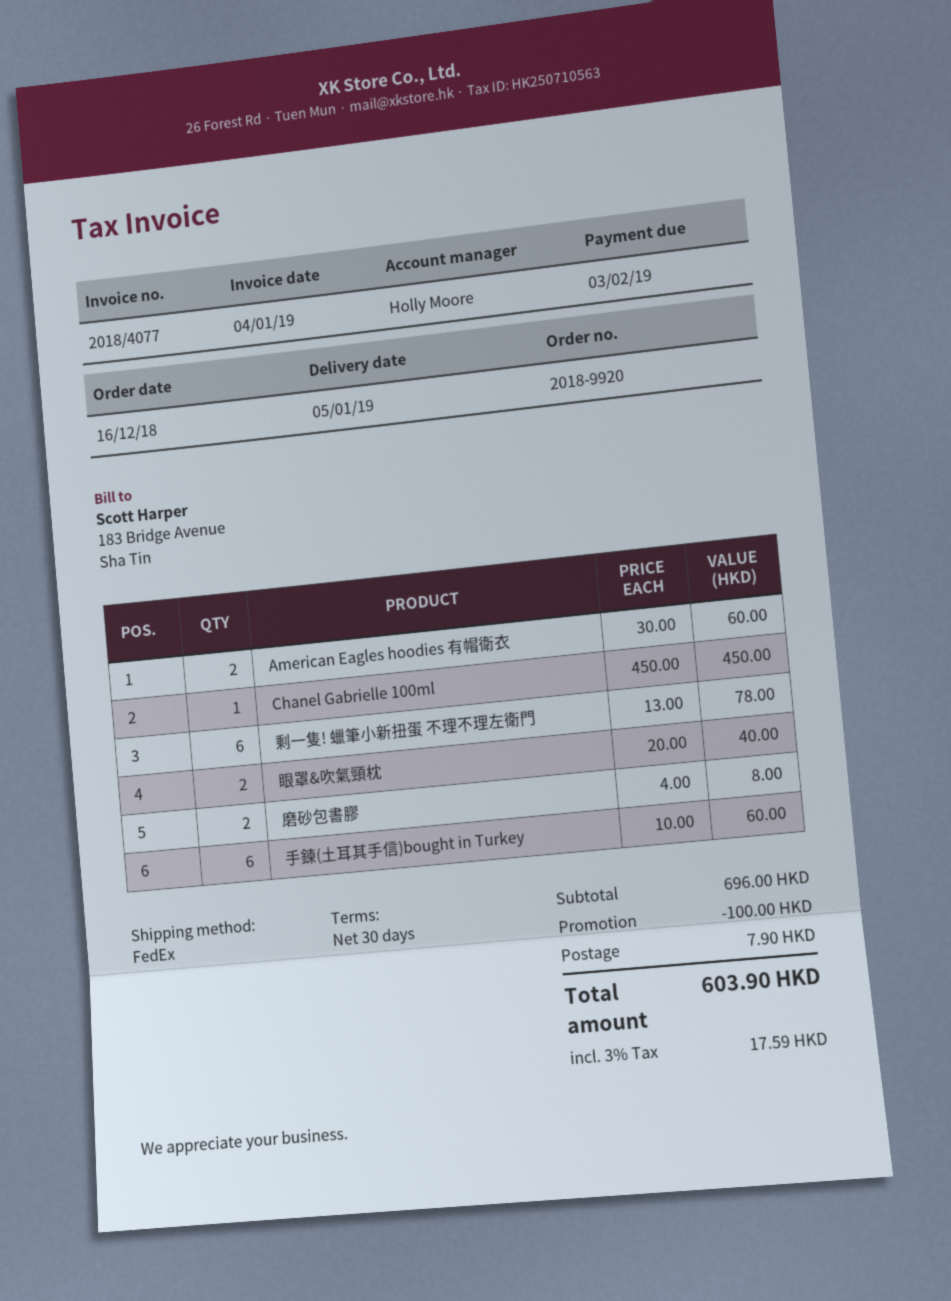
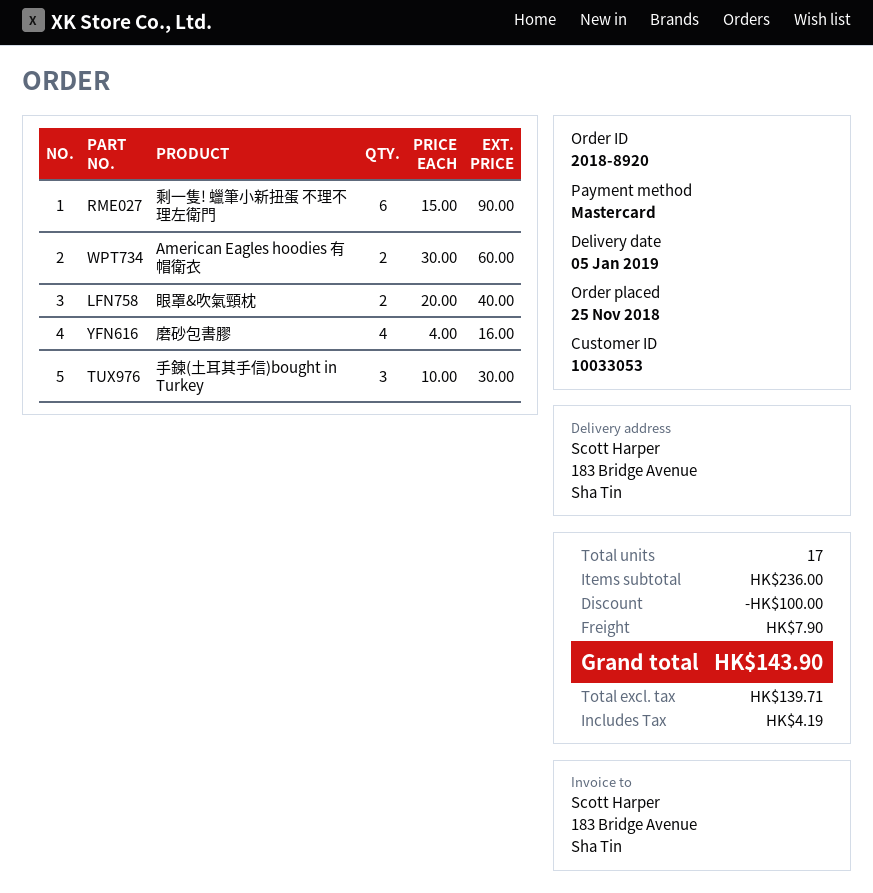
order number: 2018-9920 -> 2018-8920
order date: 2018-12-16 -> 2018-11-25
Chanel Gabrielle 100ml: 1 x 450.00 = 450.00 -> none
剩一隻! 蠟筆小新扭蛋 不理不理左衛門: 6 x 13.00 = 78.00 -> 6 x 15.00 = 90.00
磨砂包書膠: 2 x 4.00 = 8.00 -> 4 x 4.00 = 16.00
手鍊(土耳其手信)bought in Turkey: 6 x 10.00 = 60.00 -> 3 x 10.00 = 30.00
subtotal: 696.00 -> 236.00
tax: 17.59 -> 4.19
total: 603.90 -> 143.90

